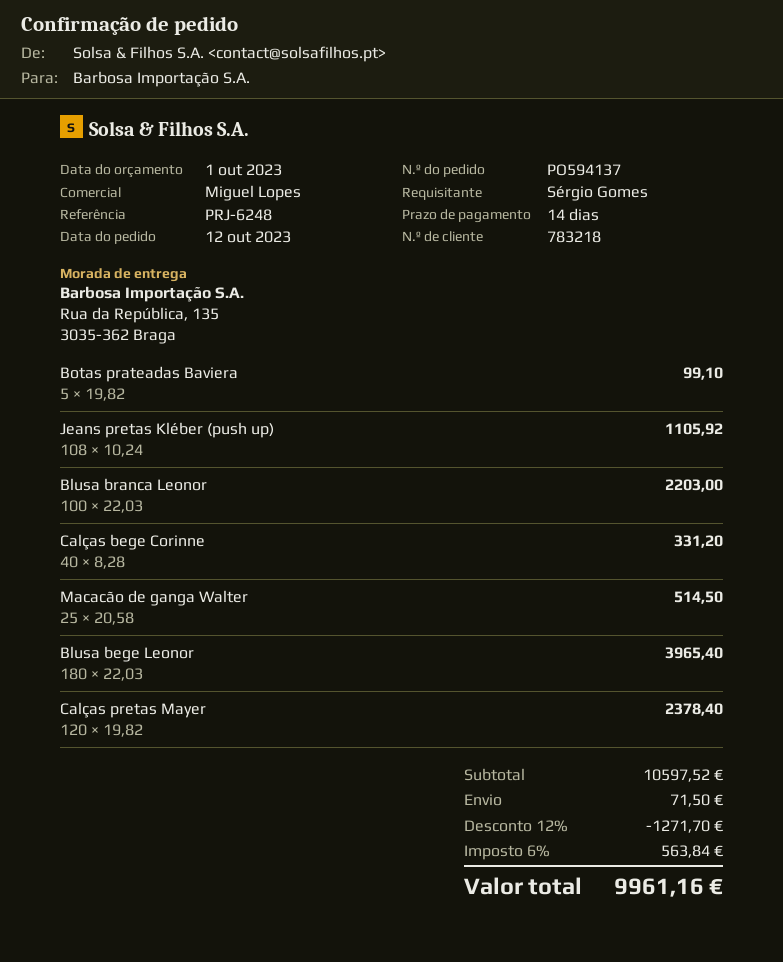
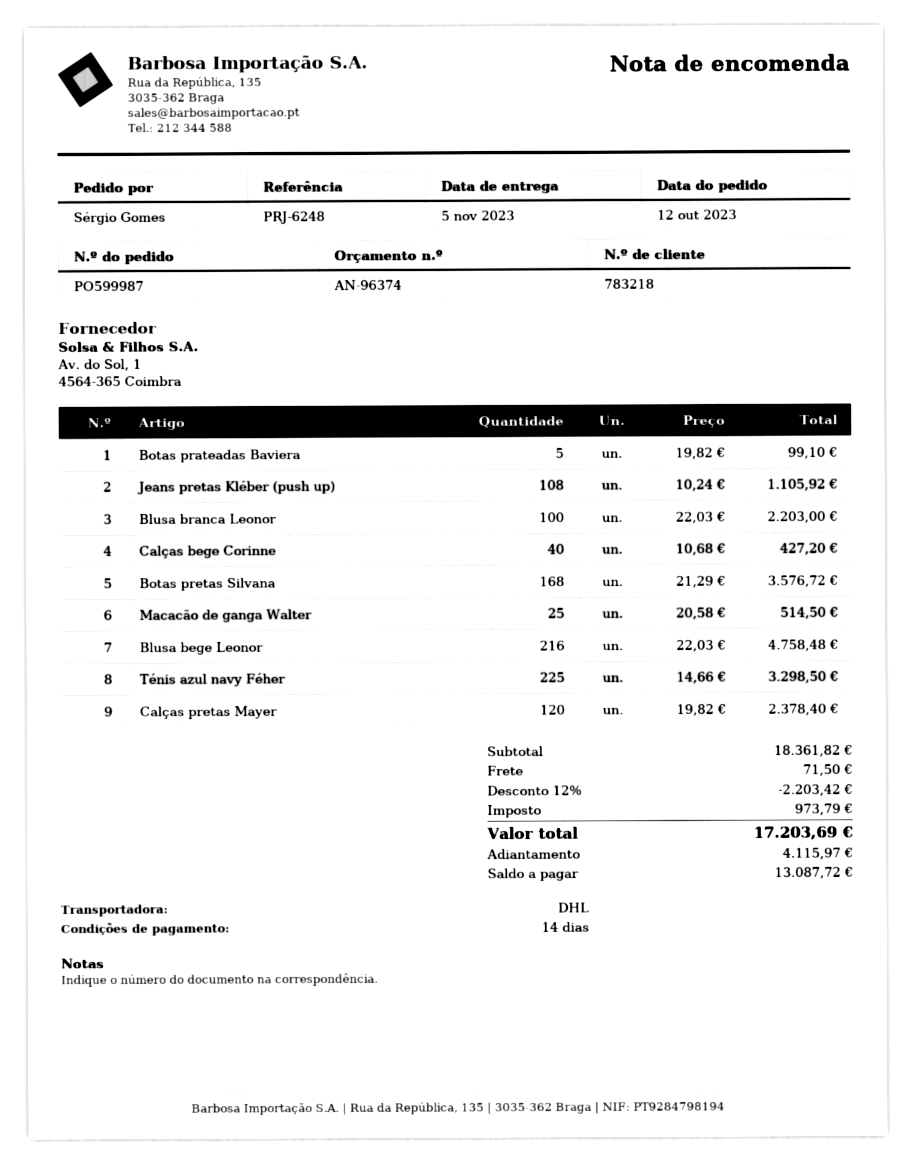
order number: PO594137 -> PO599987
Calças bege Corinne: 40 x 8.28 = 331.20 -> 40 x 10.68 = 427.20
Blusa bege Leonor: 180 x 22.03 = 3965.40 -> 216 x 22.03 = 4758.48
Botas pretas Silvana: none -> 168 x 21.29 = 3576.72
Ténis azul navy Féher: none -> 225 x 14.66 = 3298.50
subtotal: 10597.52 -> 18361.82
discount: 12% = 1271.70 -> 12% = 2203.42
tax: 563.84 -> 973.79
total: 9961.16 -> 17203.69

